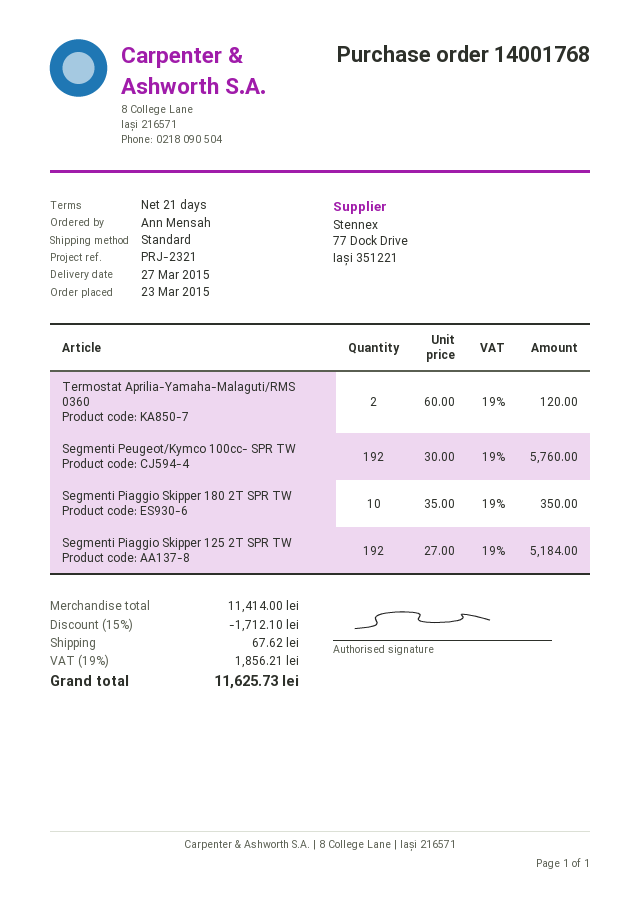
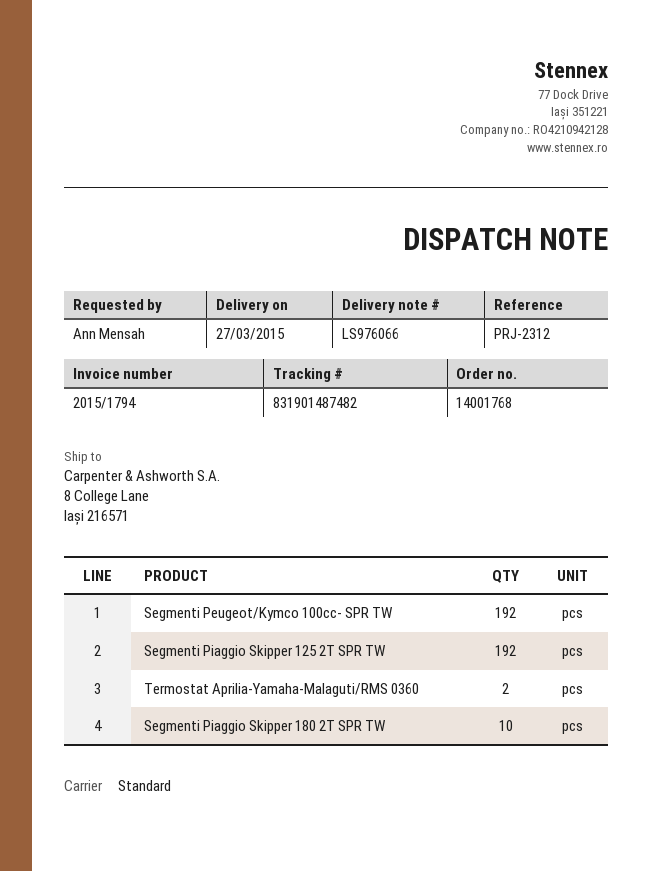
reference: PRJ-2321 -> PRJ-2312

